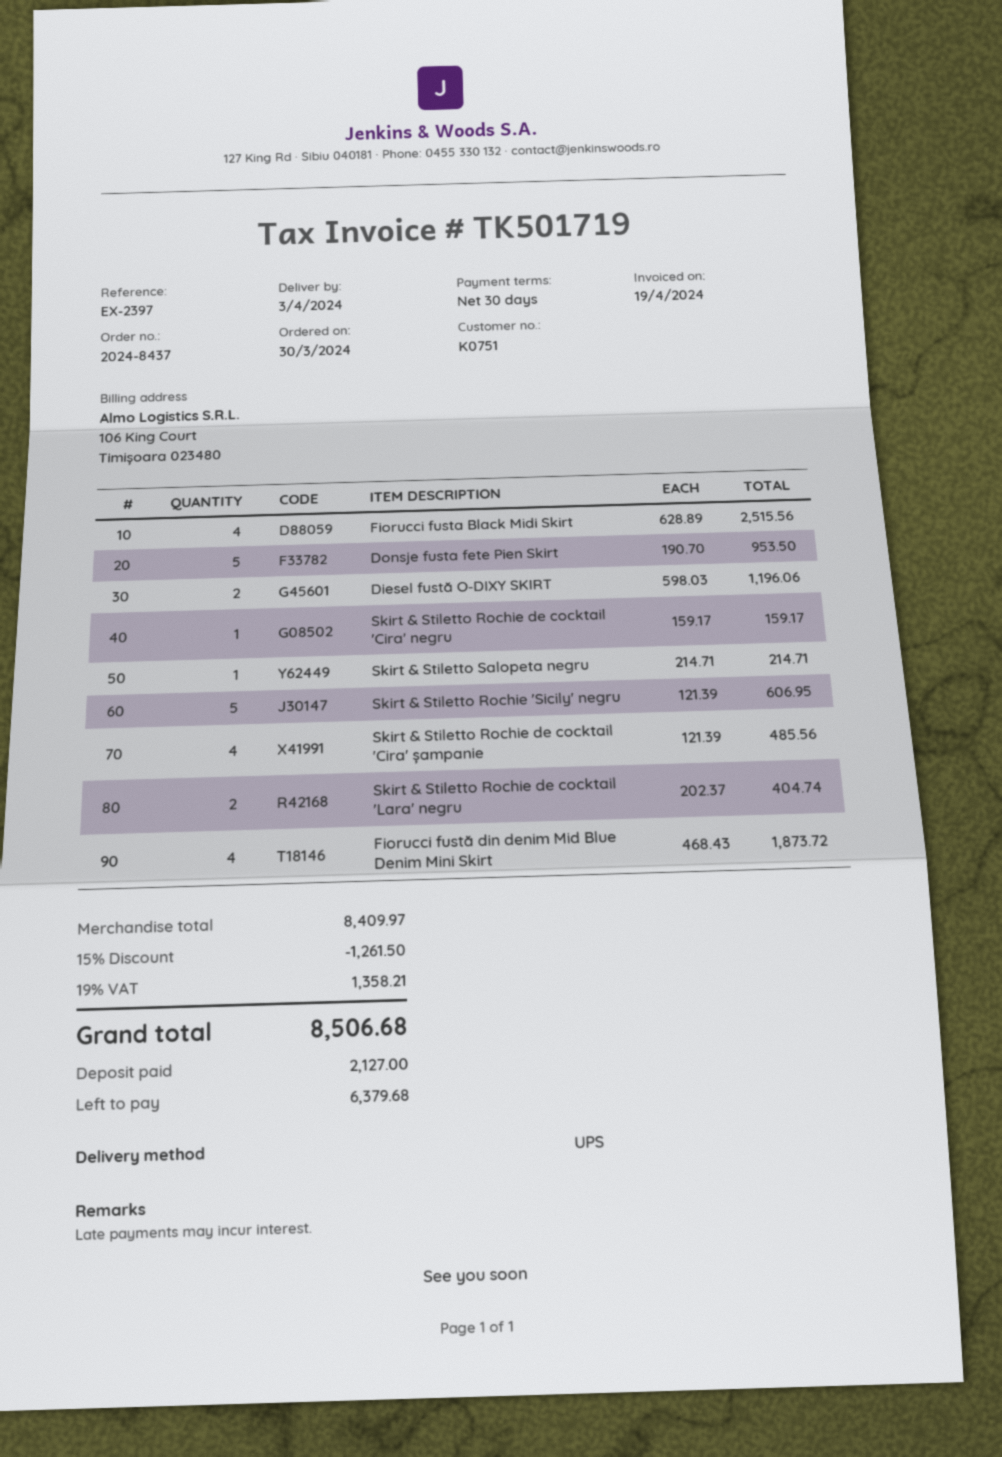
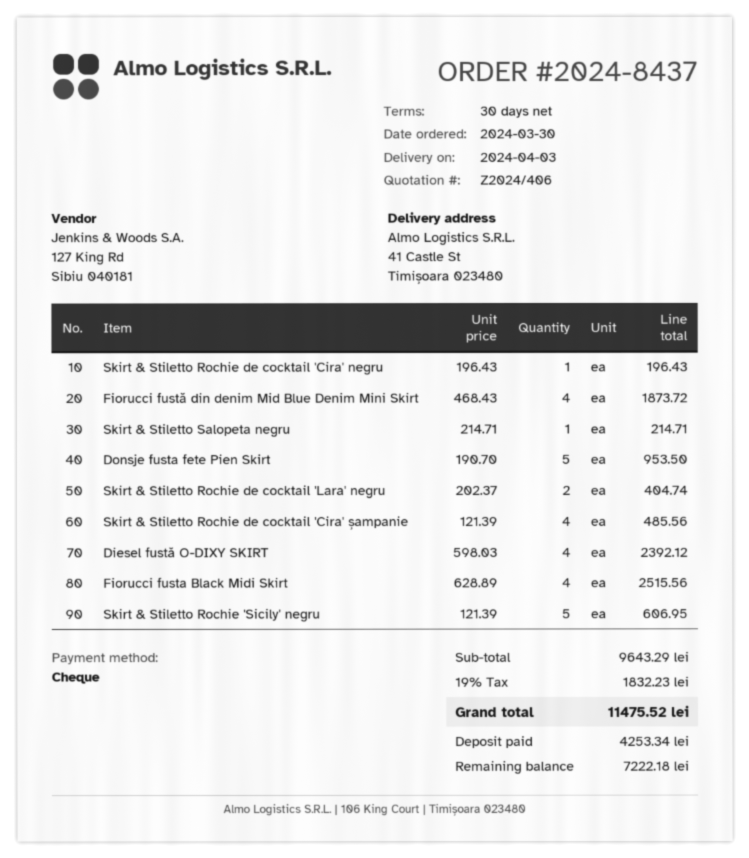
Diesel fustă O-DIXY SKIRT: 2 x 598.03 = 1196.06 -> 4 x 598.03 = 2392.12
Skirt & Stiletto Rochie de cocktail 'Cira' negru: 1 x 159.17 = 159.17 -> 1 x 196.43 = 196.43
subtotal: 8409.97 -> 9643.29
discount: 15% = 1261.50 -> none
tax: 19% = 1358.21 -> 19% = 1832.23
total: 8506.68 -> 11475.52
deposit: 2127.00 -> 4253.34
balance: 6379.68 -> 7222.18

